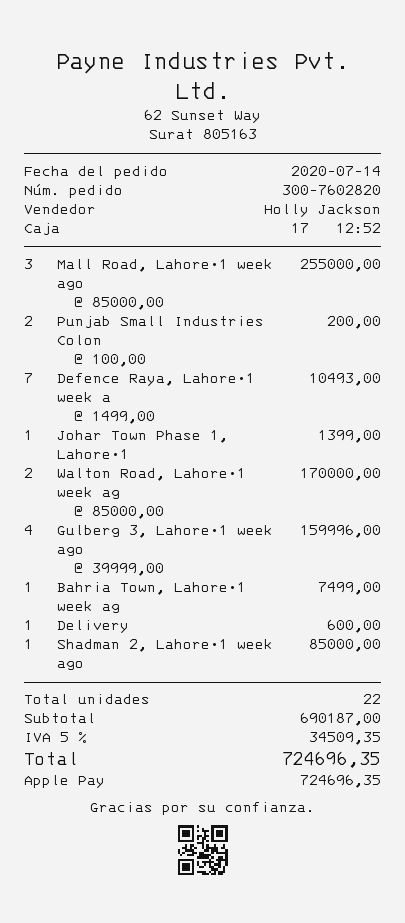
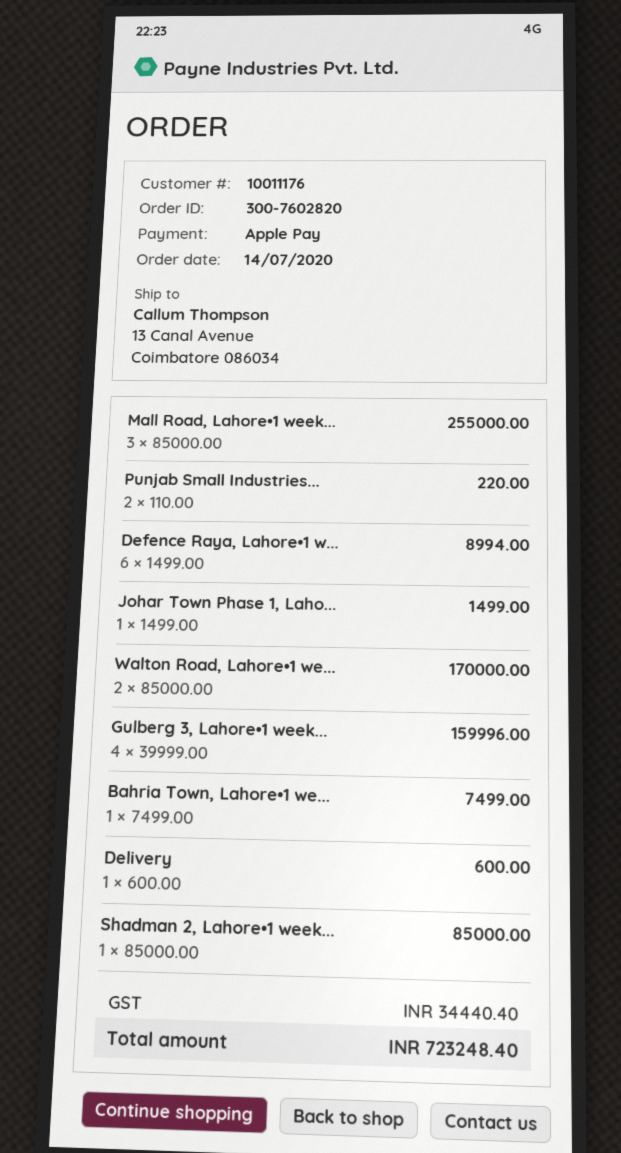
Punjab Small Industries Colon: 2 x 100.00 = 200.00 -> 2 x 110.00 = 220.00
Defence Raya, Lahore•1 week a: 7 x 1499.00 = 10493.00 -> 6 x 1499.00 = 8994.00
Johar Town Phase 1, Lahore•1: 1 x 1399.00 = 1399.00 -> 1 x 1499.00 = 1499.00
tax: 34509.35 -> 34440.40
total: 724696.35 -> 723248.40

